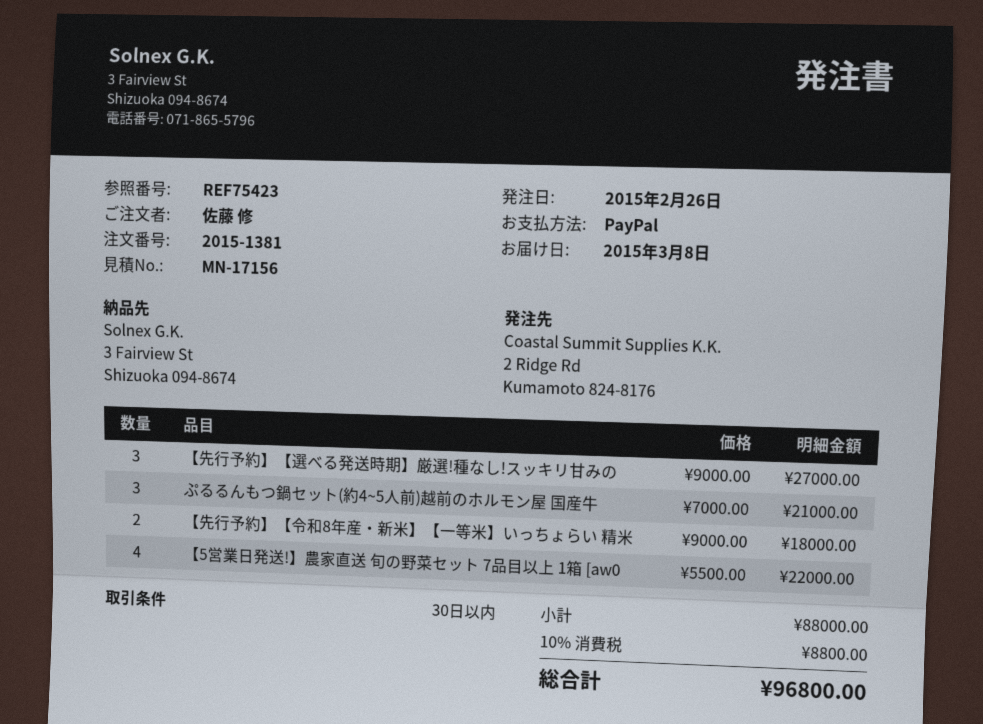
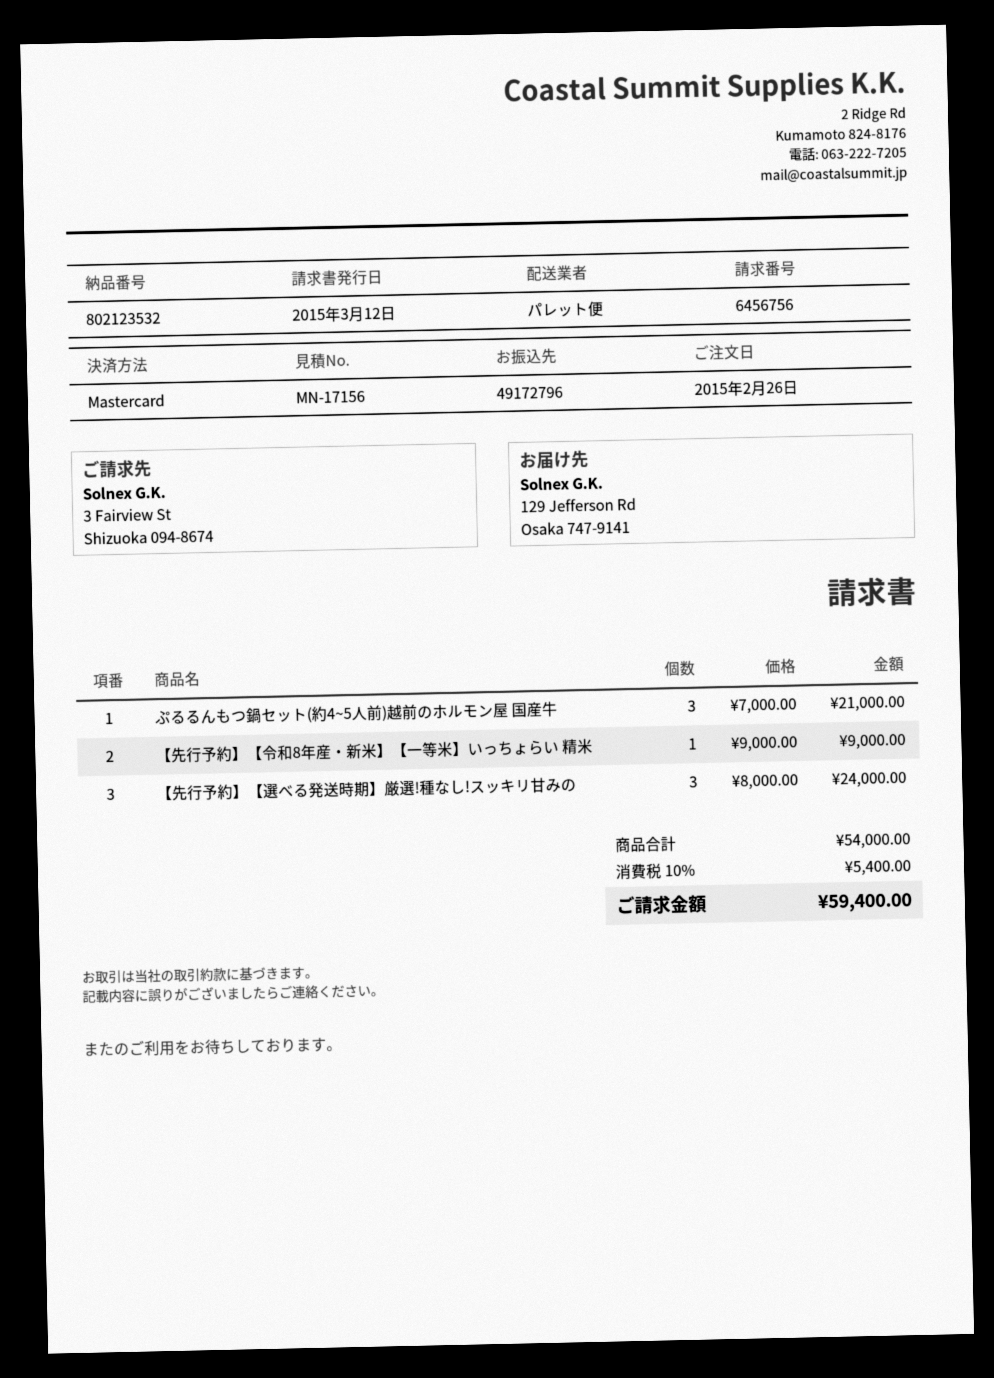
payment method: PayPal -> Mastercard
ship to: 3 Fairview St, Shizuoka 094-8674 -> 129 Jefferson Rd, Osaka 747-9141
【先行予約】【選べる発送時期】厳選!種なし!スッキリ甘みの: 3 x 9000.00 = 27000.00 -> 3 x 8000.00 = 24000.00
【先行予約】【令和8年産・新米】【一等米】いっちょらい 精米: 2 x 9000.00 = 18000.00 -> 1 x 9000.00 = 9000.00
【5営業日発送!】農家直送 旬の野菜セット 7品目以上 1箱 [aw0: 4 x 5500.00 = 22000.00 -> none
subtotal: 88000.00 -> 54000.00
tax: 10% = 8800.00 -> 10% = 5400.00
total: 96800.00 -> 59400.00

